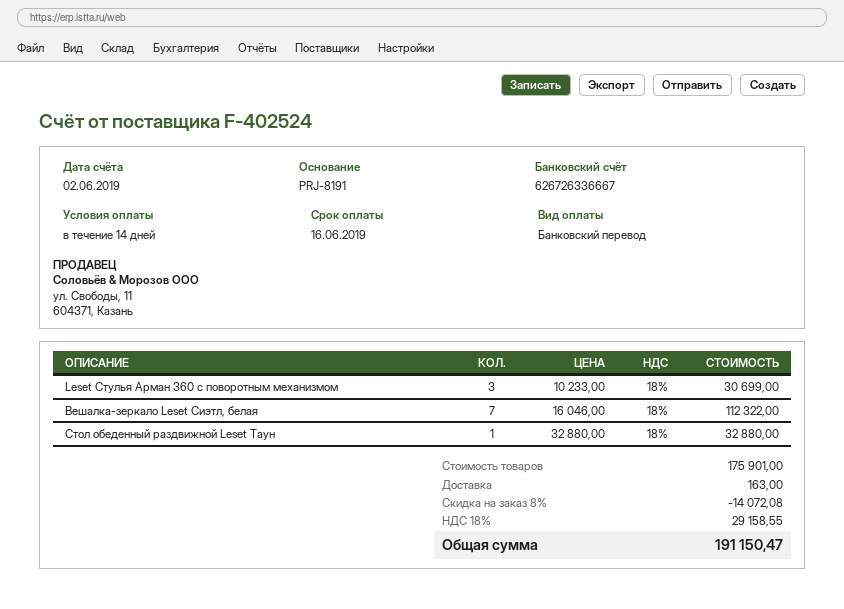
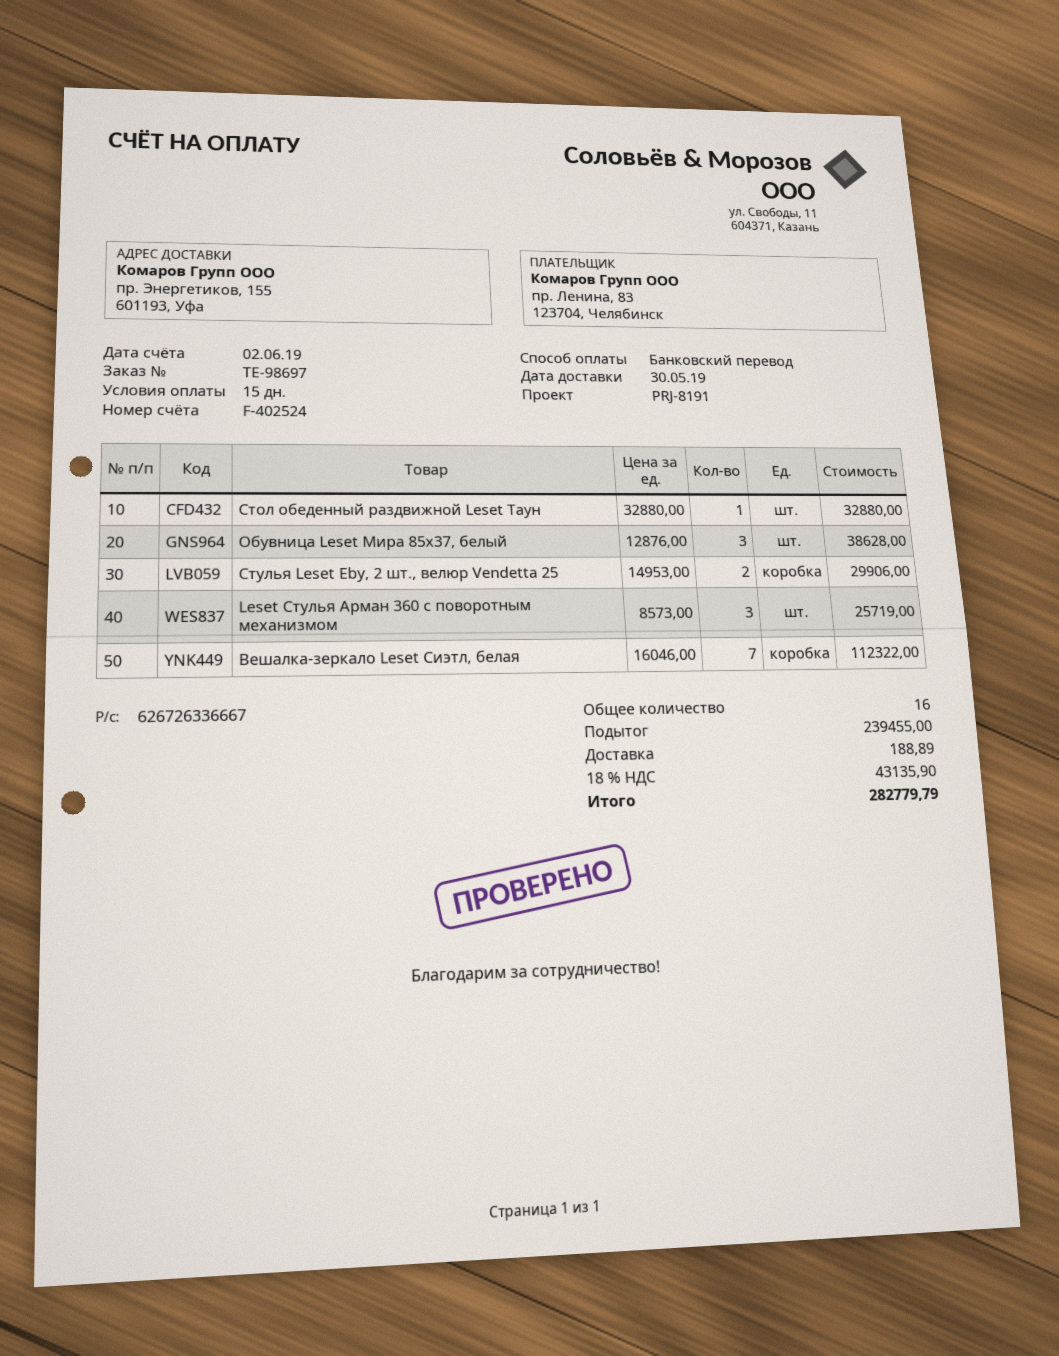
payment terms: 14 days -> 15 days
Leset Стулья Арман 360 с поворотным механизмом: 3 x 10233.00 = 30699.00 -> 3 x 8573.00 = 25719.00
Обувница Leset Мира 85х37, белый: none -> 3 x 12876.00 = 38628.00
Стулья Leset Eby, 2 шт., велюр Vendetta 25: none -> 2 x 14953.00 = 29906.00
subtotal: 175901.00 -> 239455.00
discount: 8% = 14072.08 -> none
shipping: 163.00 -> 188.89
tax: 18% = 29158.55 -> 18% = 43135.90
total: 191150.47 -> 282779.79

